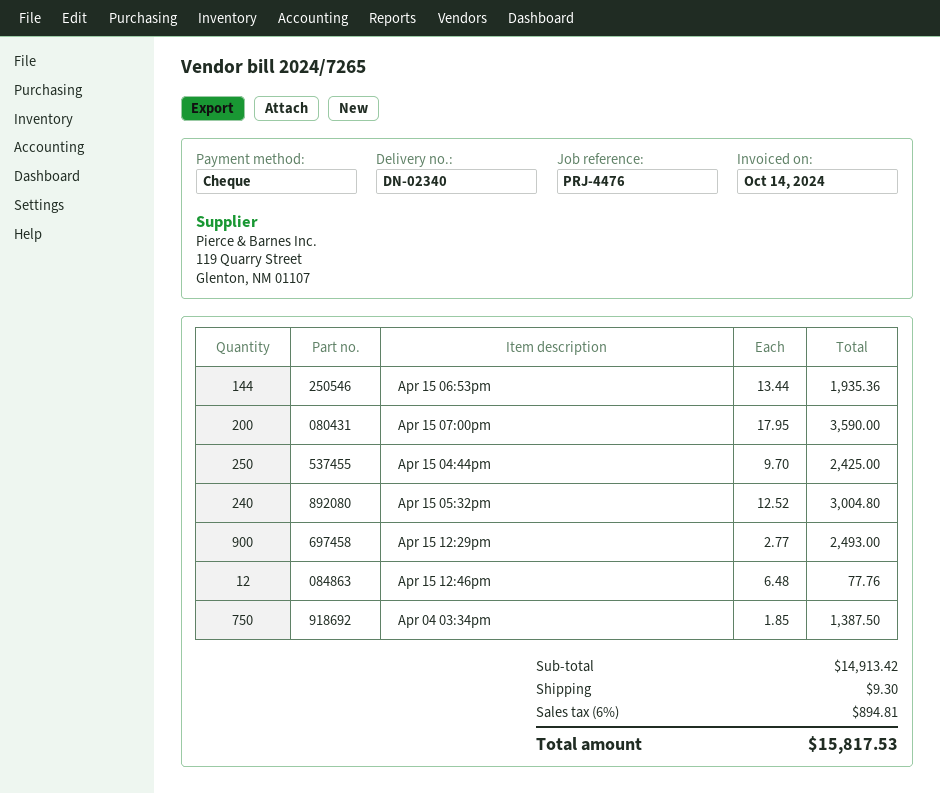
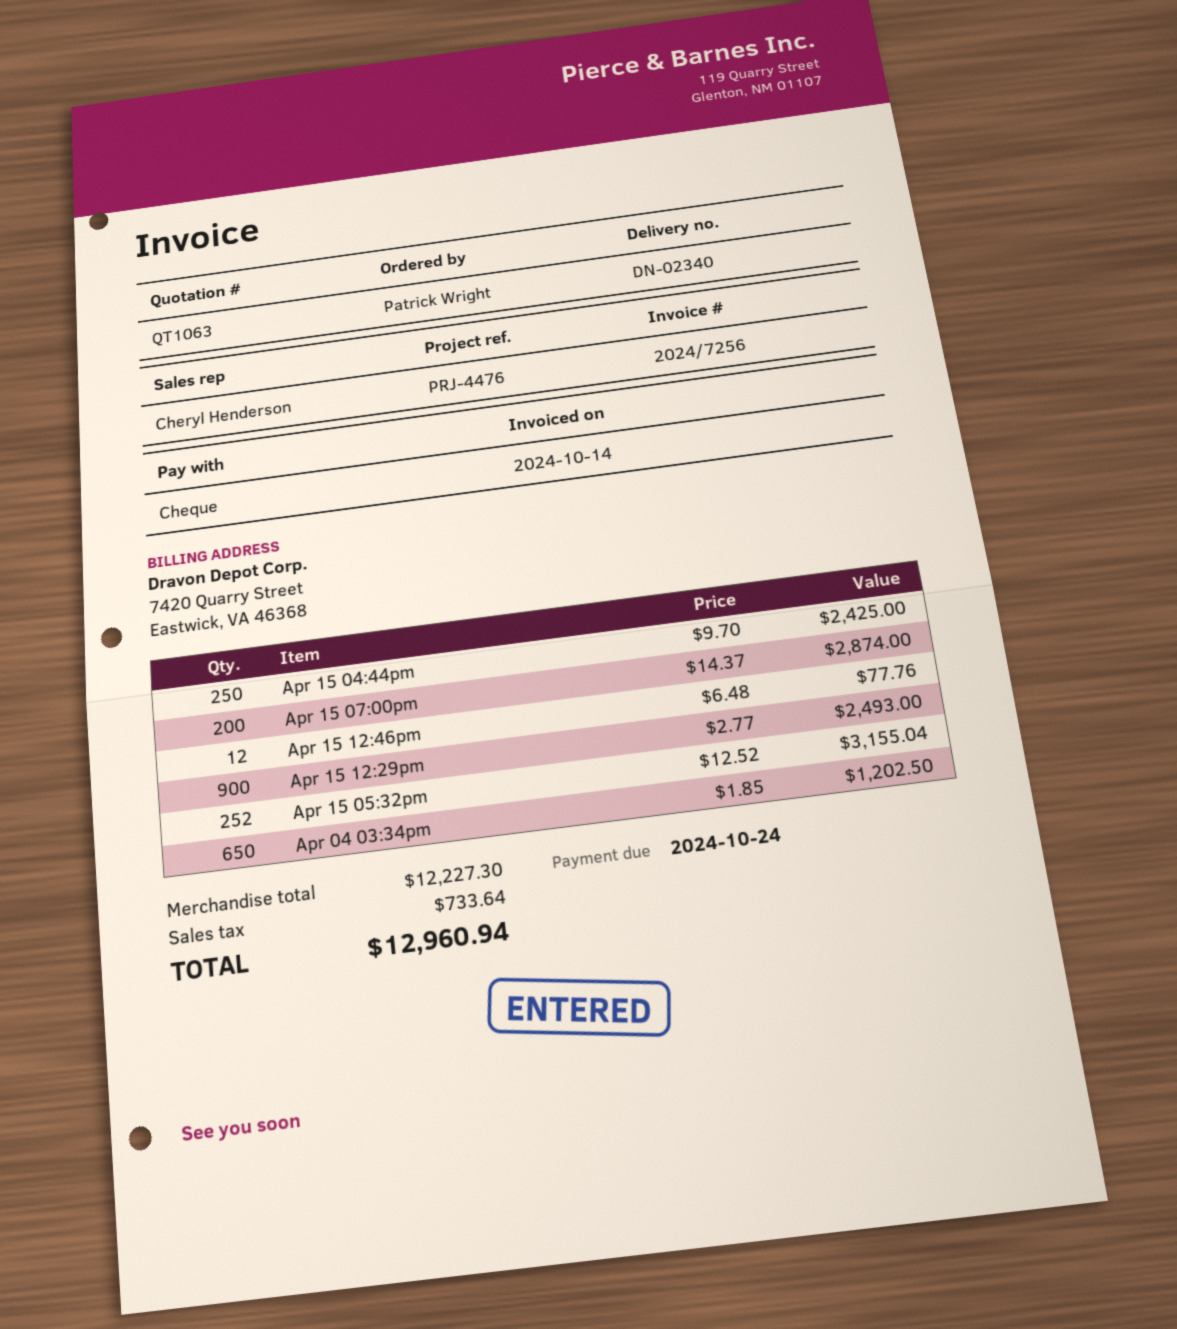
invoice number: 2024/7265 -> 2024/7256
Apr 15 06:53pm: 144 x 13.44 = 1935.36 -> none
Apr 15 07:00pm: 200 x 17.95 = 3590.00 -> 200 x 14.37 = 2874.00
Apr 15 05:32pm: 240 x 12.52 = 3004.80 -> 252 x 12.52 = 3155.04
Apr 04 03:34pm: 750 x 1.85 = 1387.50 -> 650 x 1.85 = 1202.50
subtotal: 14913.42 -> 12227.30
shipping: 9.30 -> none
tax: 894.81 -> 733.64
total: 15817.53 -> 12960.94

